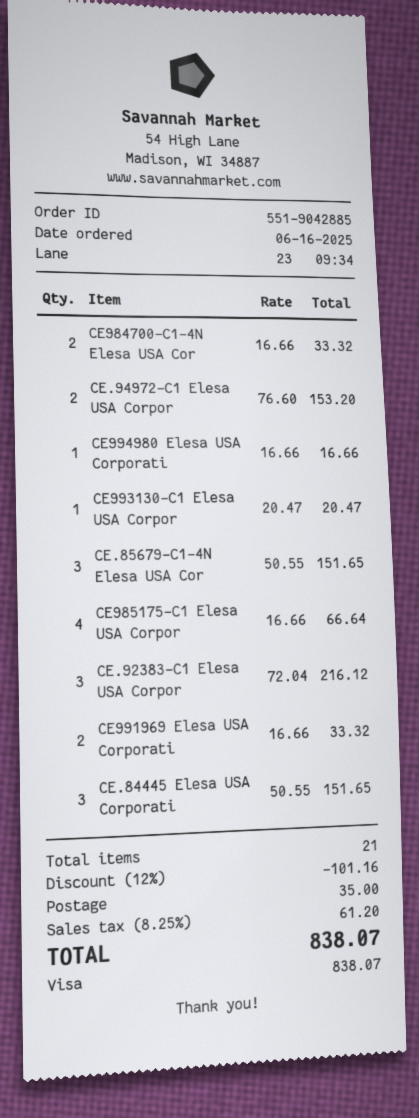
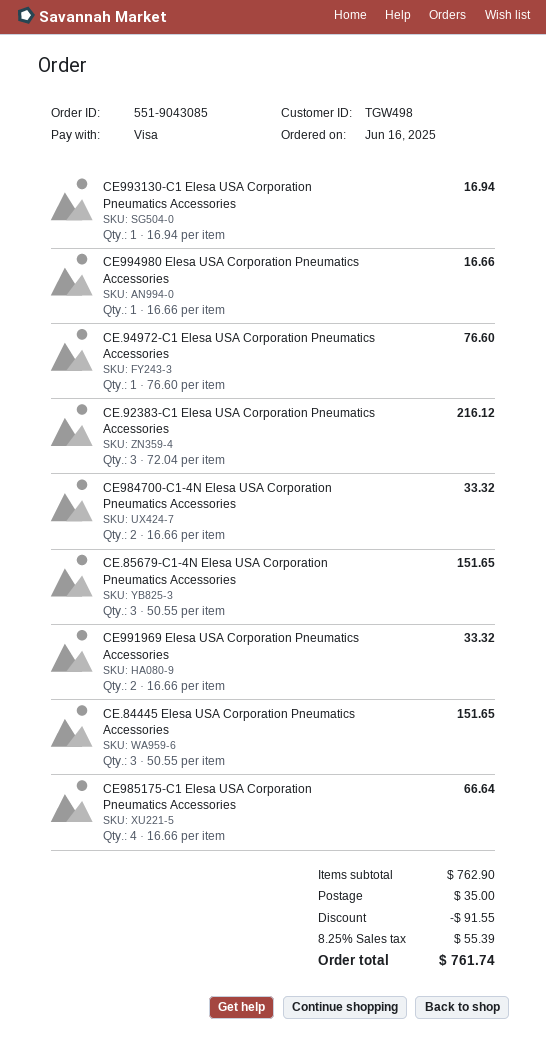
order number: 551-9042885 -> 551-9043085
CE.94972-C1 Elesa USA Corpor: 2 x 76.60 = 153.20 -> 1 x 76.60 = 76.60
CE993130-C1 Elesa USA Corpor: 1 x 20.47 = 20.47 -> 1 x 16.94 = 16.94
discount: 101.16 -> 91.55
tax: 8.25% = 61.20 -> 8.25% = 55.39
total: 838.07 -> 761.74

